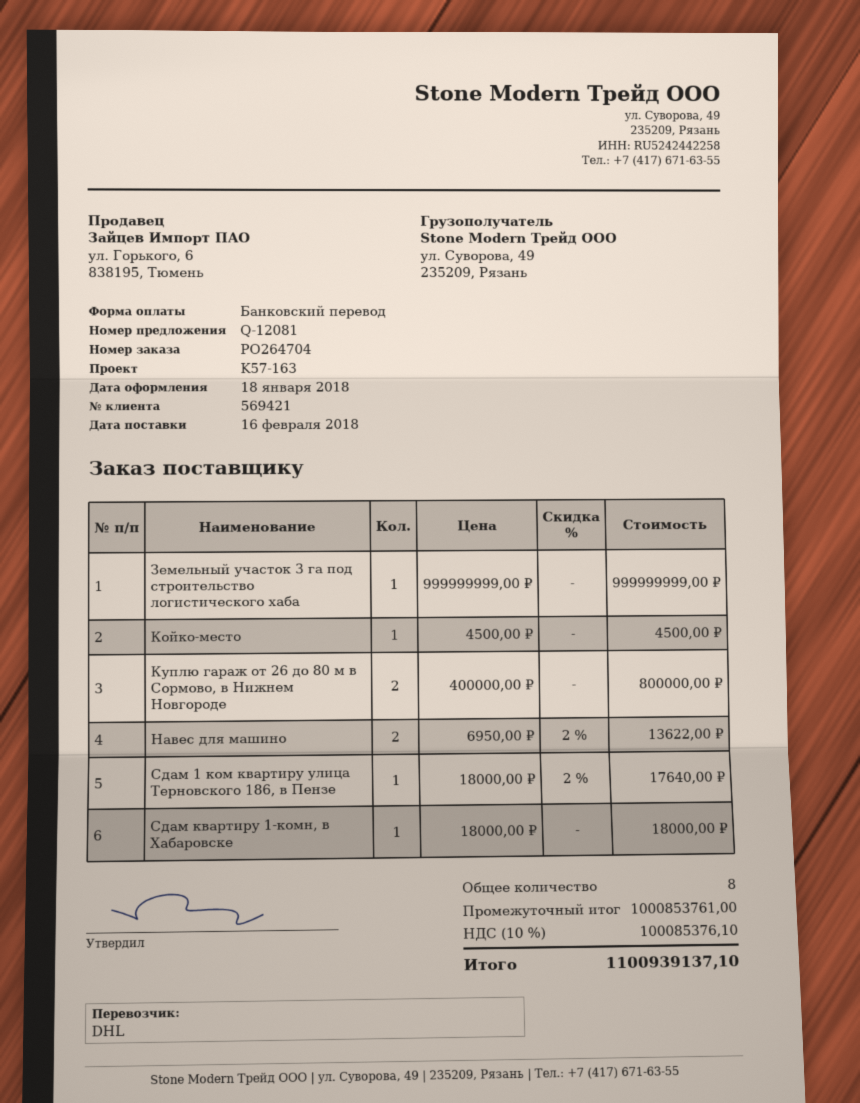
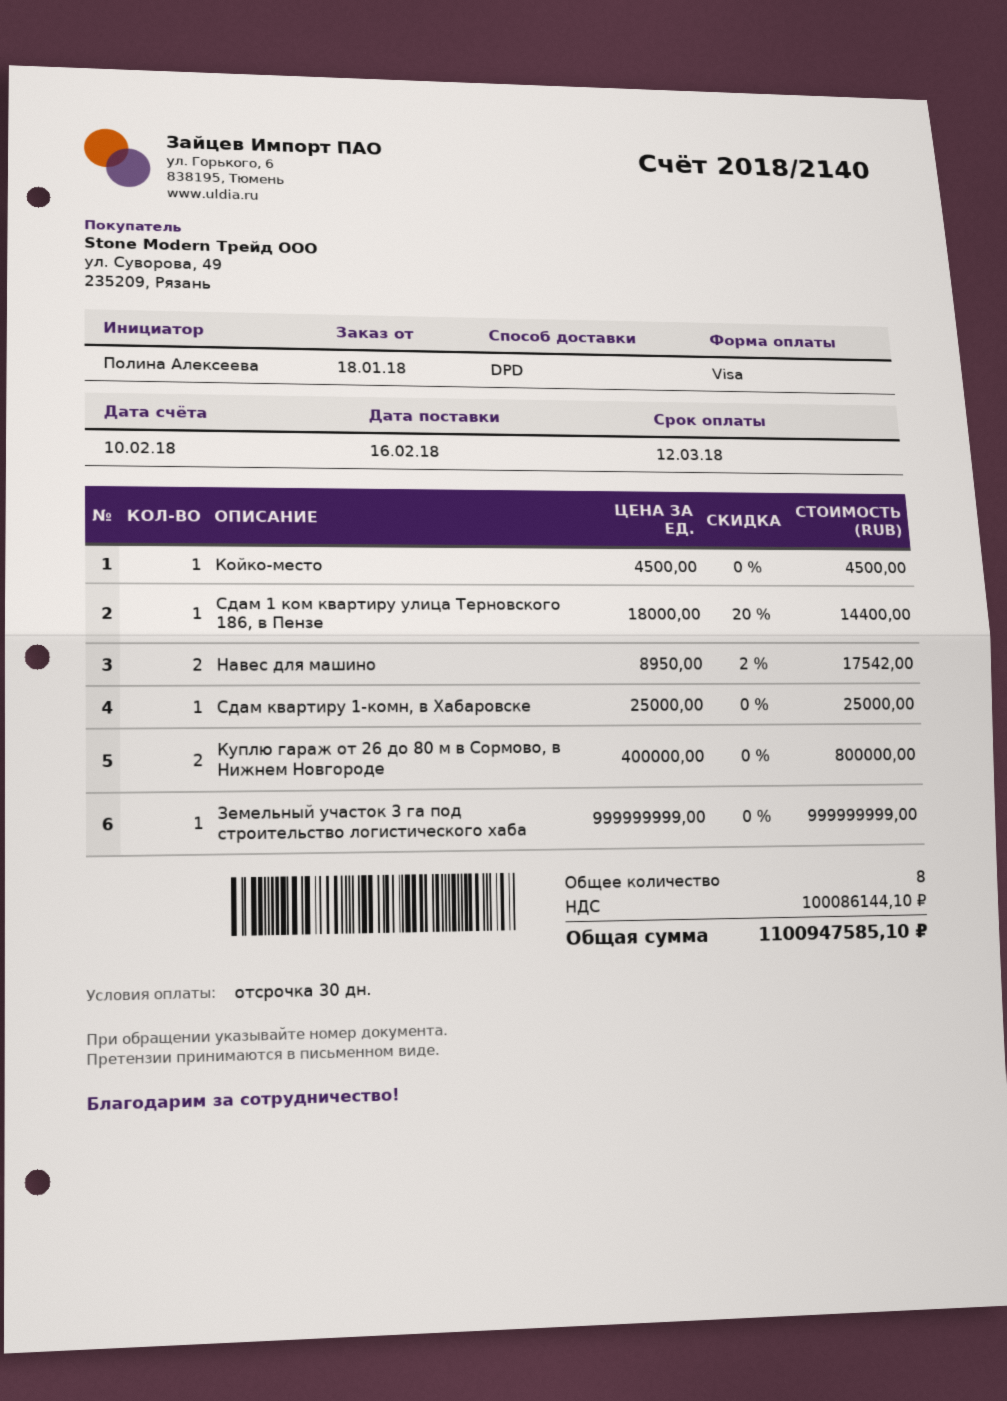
payment method: bank transfer -> Visa
shipping method: DHL -> DPD
Навес для машино: 2 x 6950.00 - 2% = 13622.00 -> 2 x 8950.00 - 2% = 17542.00
Сдам 1 ком квартиру улица Терновского 186, в Пензе: 1 x 18000.00 - 2% = 17640.00 -> 1 x 18000.00 - 20% = 14400.00
Сдам квартиру 1-комн, в Хабаровске: 1 x 18000.00 = 18000.00 -> 1 x 25000.00 = 25000.00
tax: 100085376.10 -> 100086144.10
total: 1100939137.10 -> 1100947585.10

